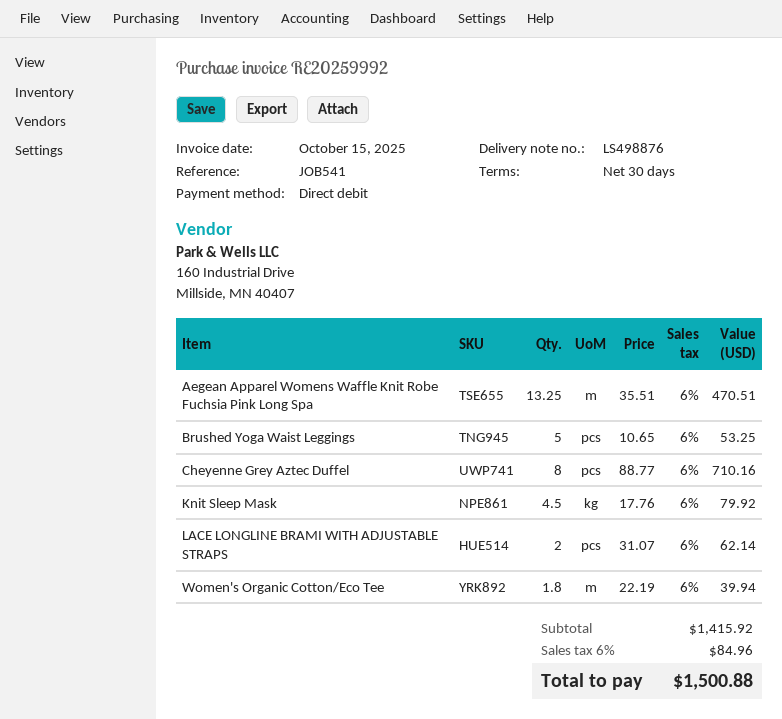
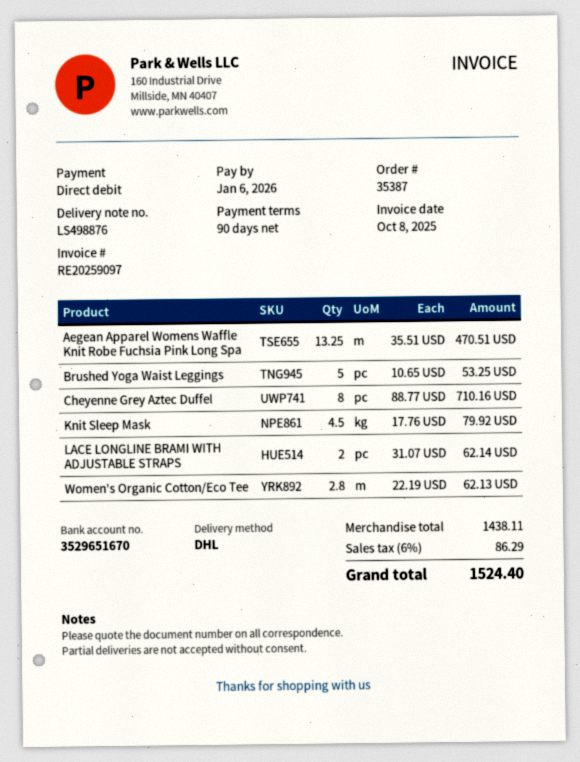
invoice number: RE20259992 -> RE20259097
invoice date: 2025-10-15 -> 2025-10-08
payment terms: 30 days -> 90 days
Women's Organic Cotton/Eco Tee: 1.8 x 22.19 = 39.94 -> 2.8 x 22.19 = 62.13
subtotal: 1415.92 -> 1438.11
tax: 6% = 84.96 -> 6% = 86.29
total: 1500.88 -> 1524.40

